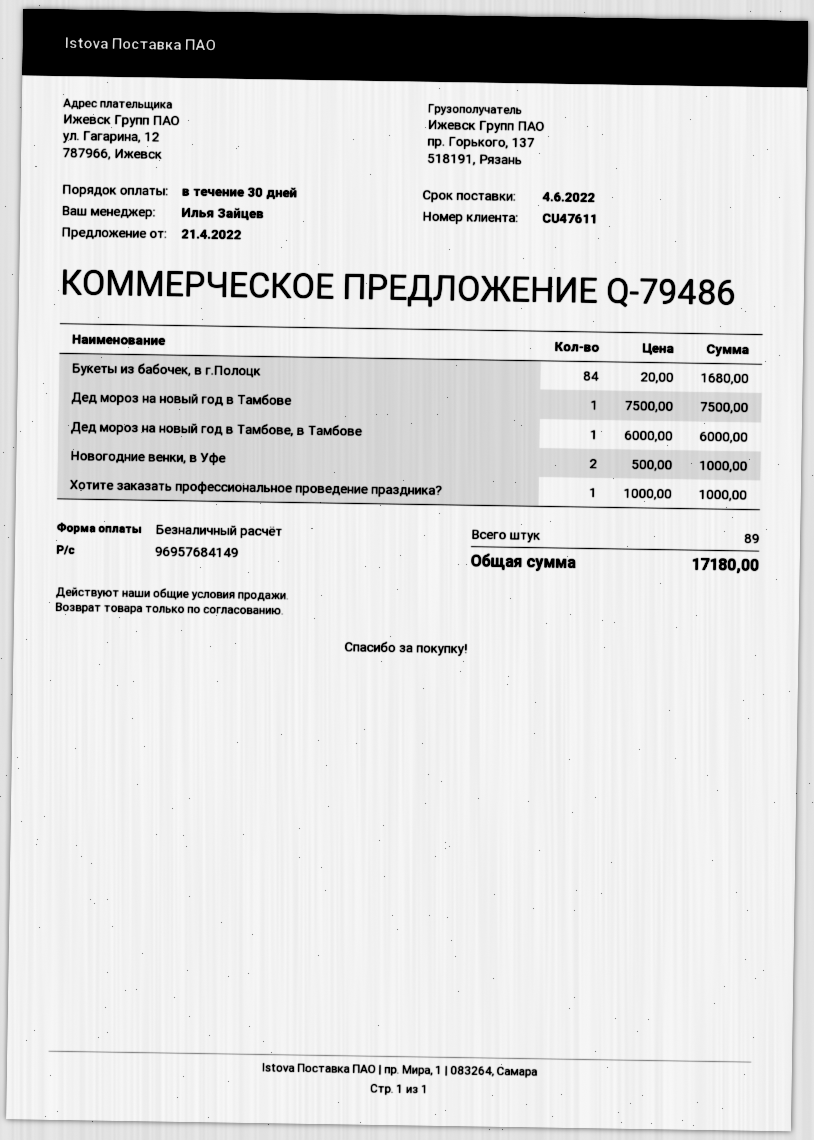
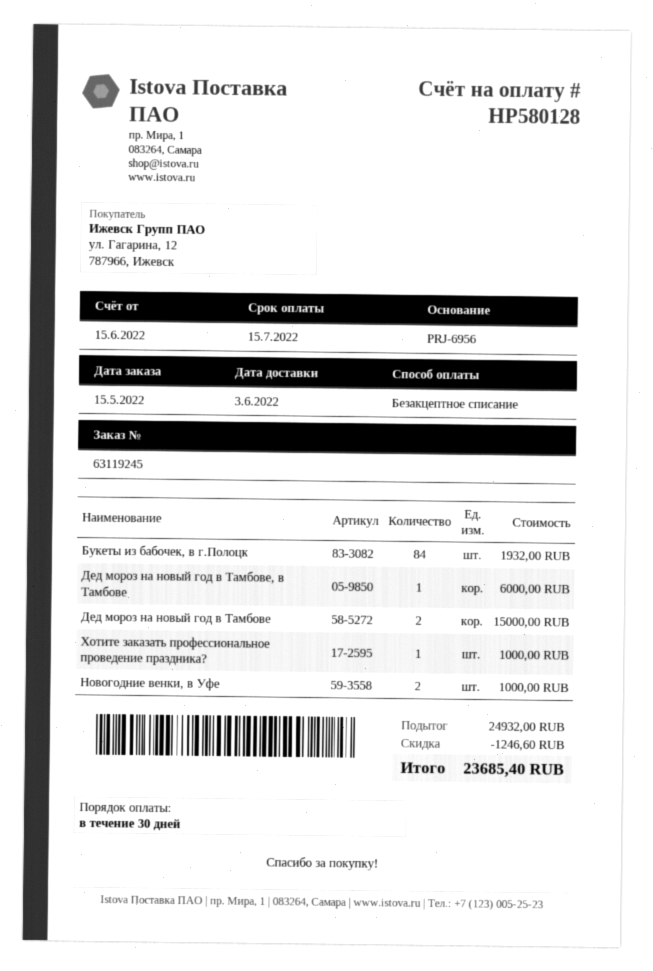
delivery date: 2022-06-04 -> 2022-06-03
payment method: bank transfer -> direct debit
Букеты из бабочек, в г.Полоцк: 84 for 1680.00 -> 84 for 1932.00
Дед мороз на новый год в Тамбове: 1 for 7500.00 -> 2 for 15000.00
discount: none -> 1246.60
total: 17180.00 -> 23685.40

